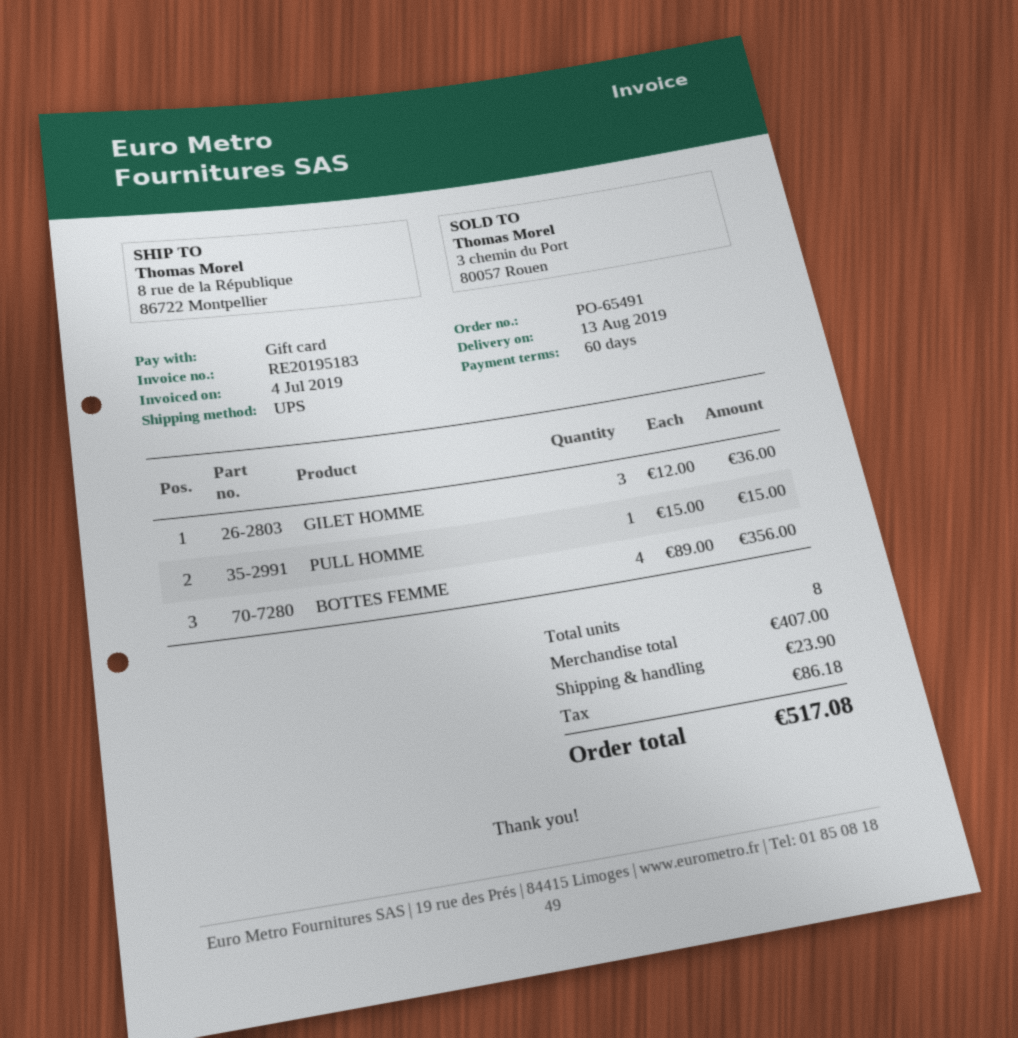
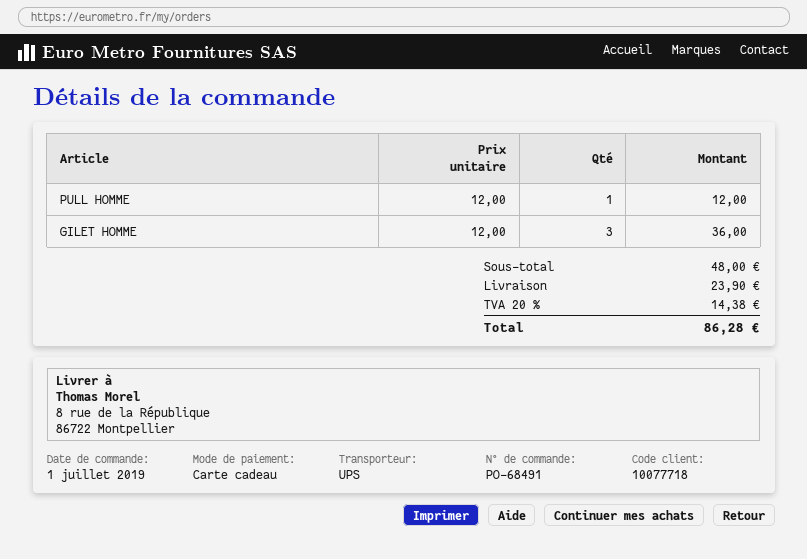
order number: PO-65491 -> PO-68491
PULL HOMME: 1 x 15.00 = 15.00 -> 1 x 12.00 = 12.00
BOTTES FEMME: 4 x 89.00 = 356.00 -> none
subtotal: 407.00 -> 48.00
tax: 86.18 -> 14.38
total: 517.08 -> 86.28

